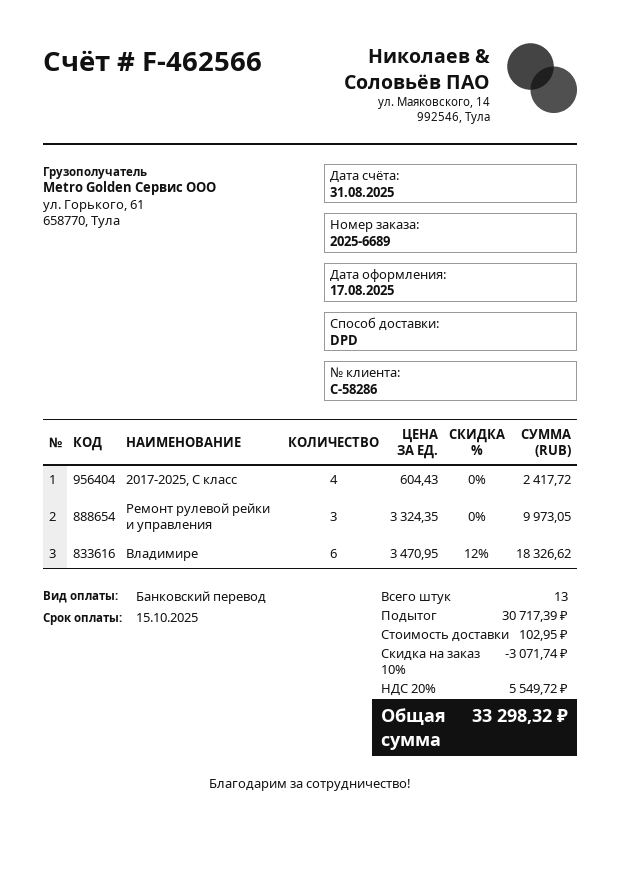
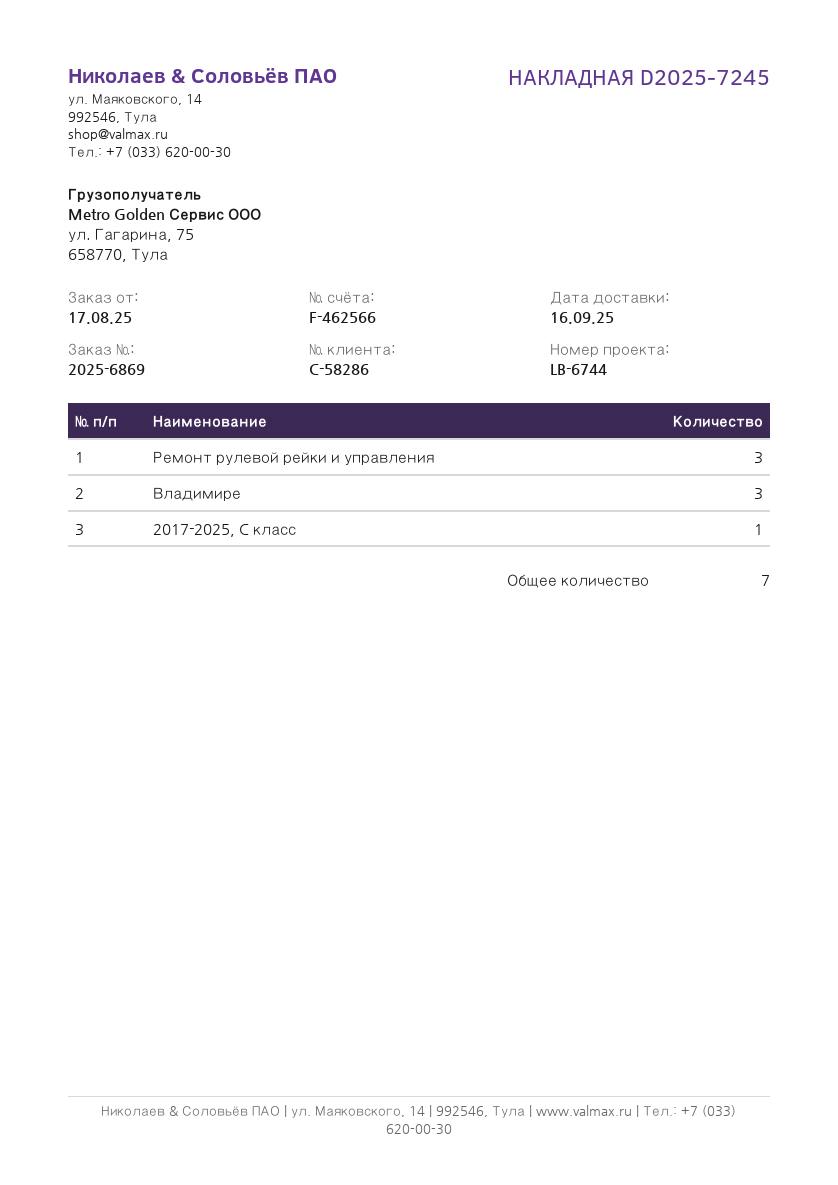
order number: 2025-6689 -> 2025-6869
ship to: ул. Горького, 61, 658770, Тула -> ул. Гагарина, 75, 658770, Тула
2017-2025, C класс: 4 -> 1
Владимире: 6 -> 3
total quantity: 13 -> 7

